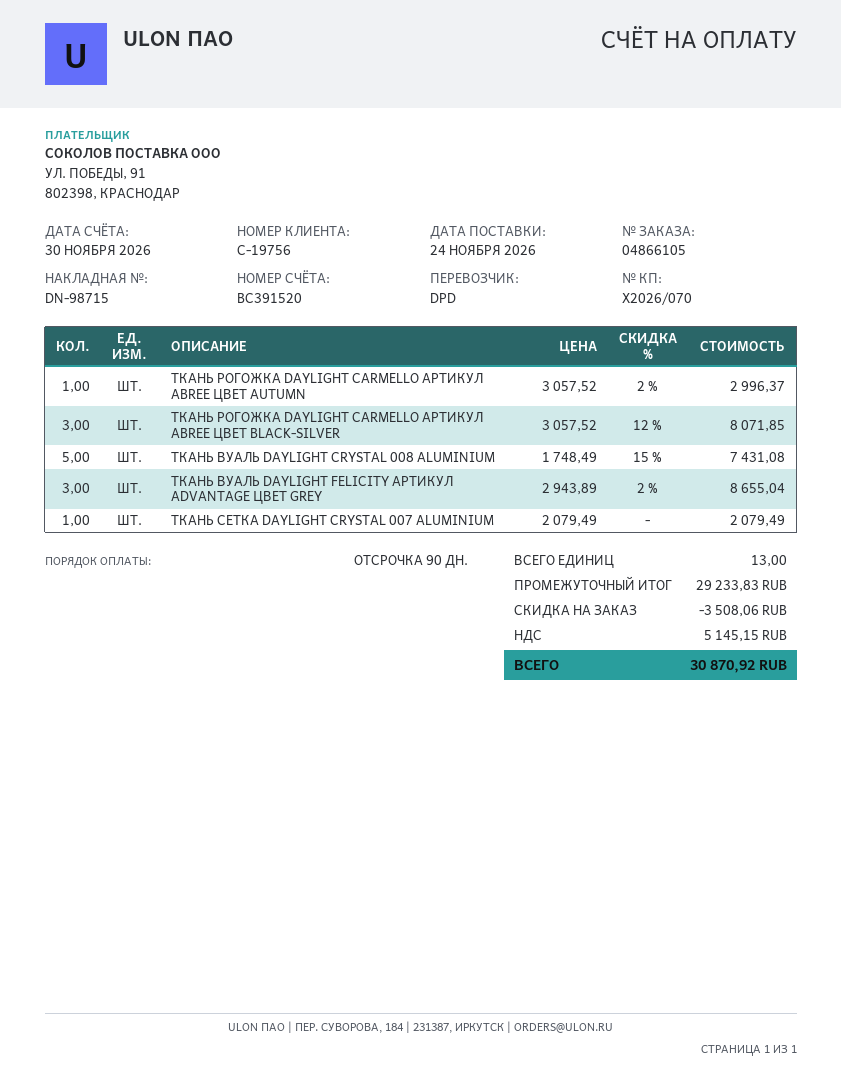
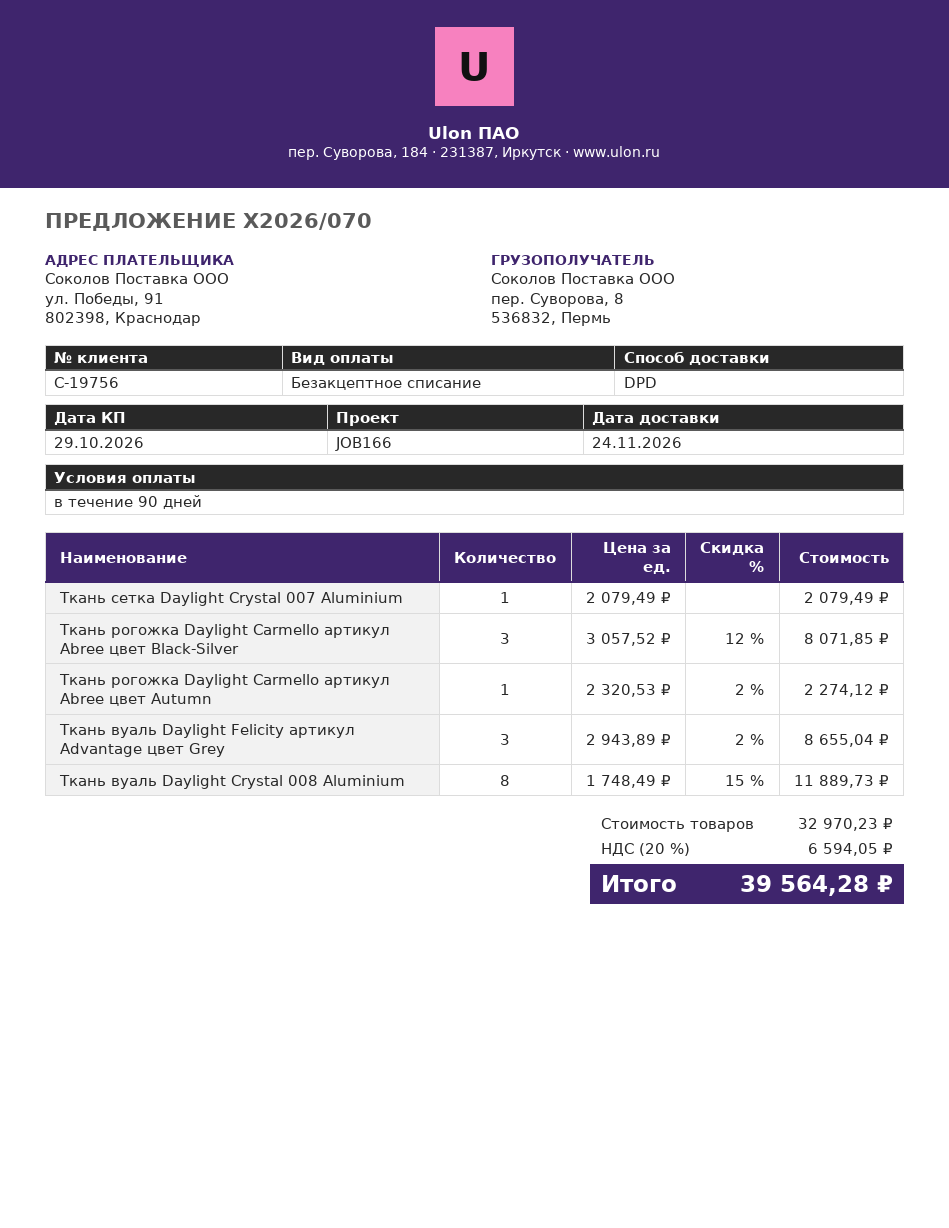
ТКАНЬ РОГОЖКА DAYLIGHT CARMELLO АРТИКУЛ ABREE ЦВЕТ AUTUMN: 1 x 3057.52 - 2% = 2996.37 -> 1 x 2320.53 - 2% = 2274.12
ТКАНЬ ВУАЛЬ DAYLIGHT CRYSTAL 008 ALUMINIUM: 5 x 1748.49 - 15% = 7431.08 -> 8 x 1748.49 - 15% = 11889.73
subtotal: 29233.83 -> 32970.23
discount: 3508.06 -> none
tax: 5145.15 -> 6594.05
total: 30870.92 -> 39564.28

